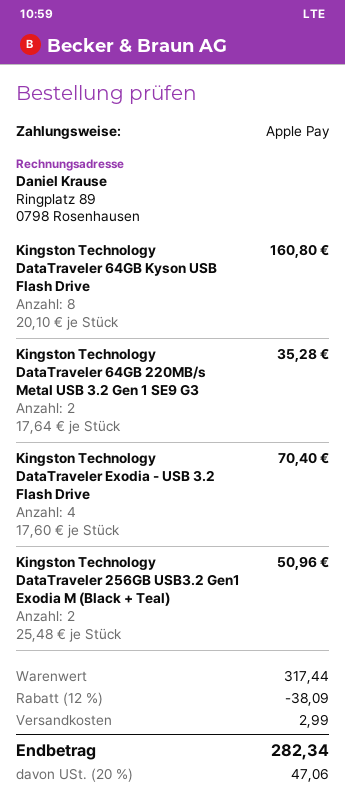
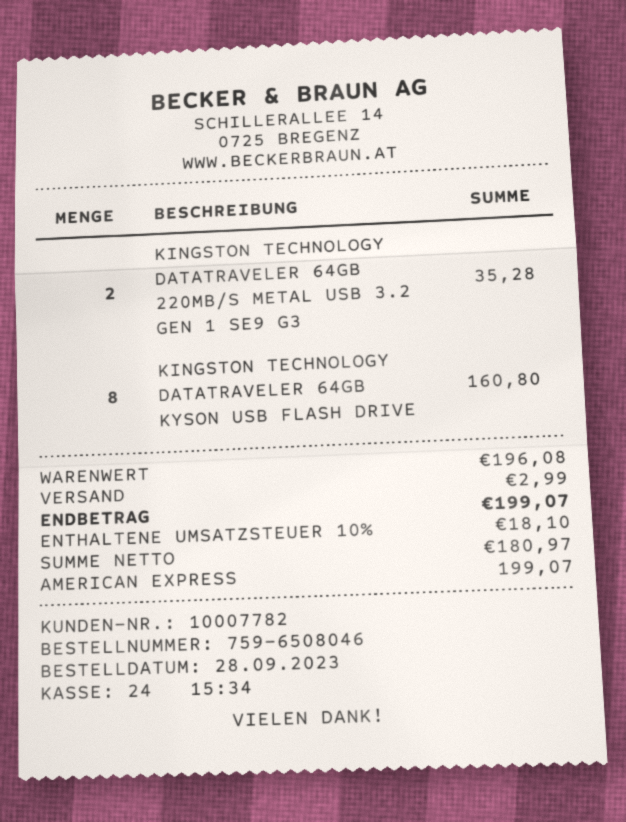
payment method: Apple Pay -> American Express
Kingston Technology DataTraveler Exodia - USB 3.2 Flash Drive: 4 for 70.40 -> none
Kingston Technology DataTraveler 256GB USB3.2 Gen1 Exodia M (Black + Teal): 2 for 50.96 -> none
subtotal: 317.44 -> 196.08
discount: 12% = 38.09 -> none
tax: 20% = 47.06 -> 10% = 18.10
total: 282.34 -> 199.07

